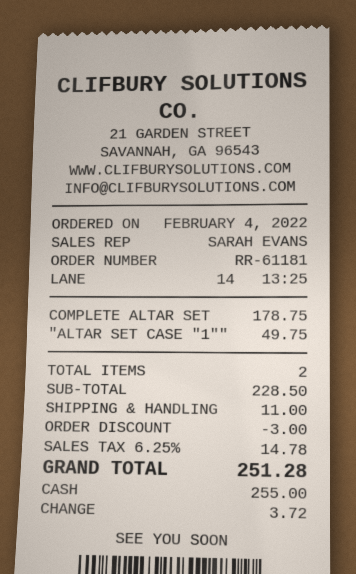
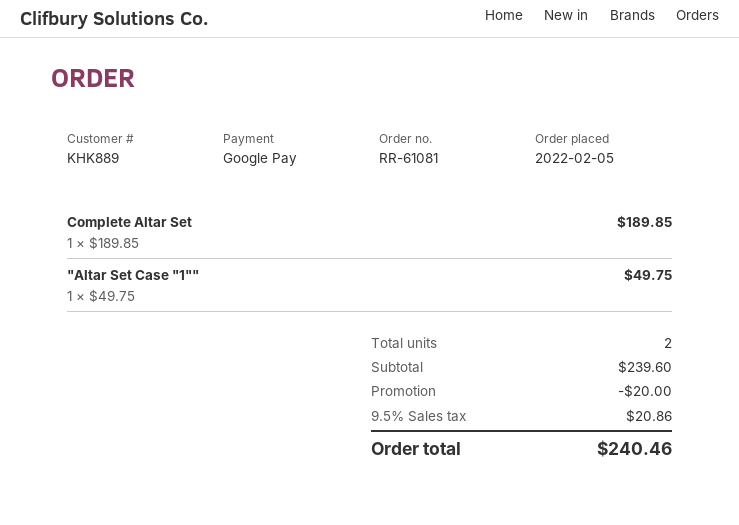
order number: RR-61181 -> RR-61081
order date: 2022-02-04 -> 2022-02-05
payment method: cash -> Google Pay
COMPLETE ALTAR SET: 1 x 178.75 = 178.75 -> 1 x 189.85 = 189.85
subtotal: 228.50 -> 239.60
discount: 3.00 -> 20.00
shipping: 11.00 -> none
tax: 6.25% = 14.78 -> 9.5% = 20.86
total: 251.28 -> 240.46

